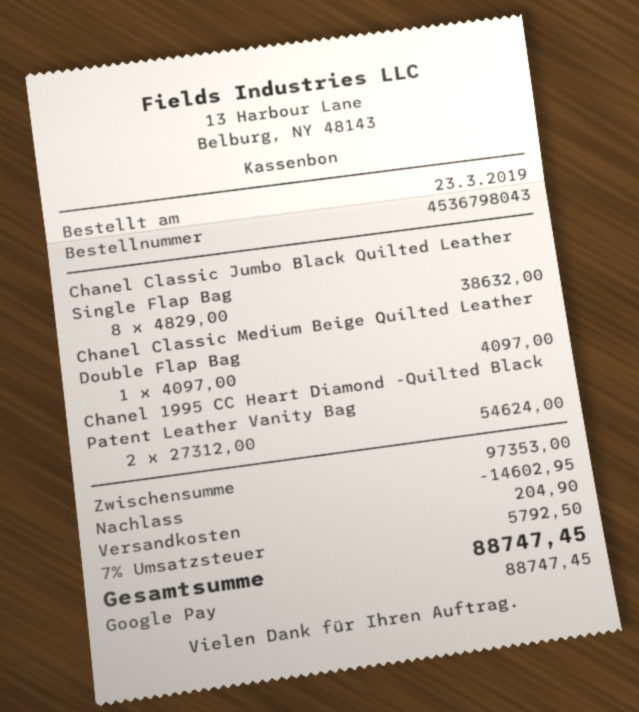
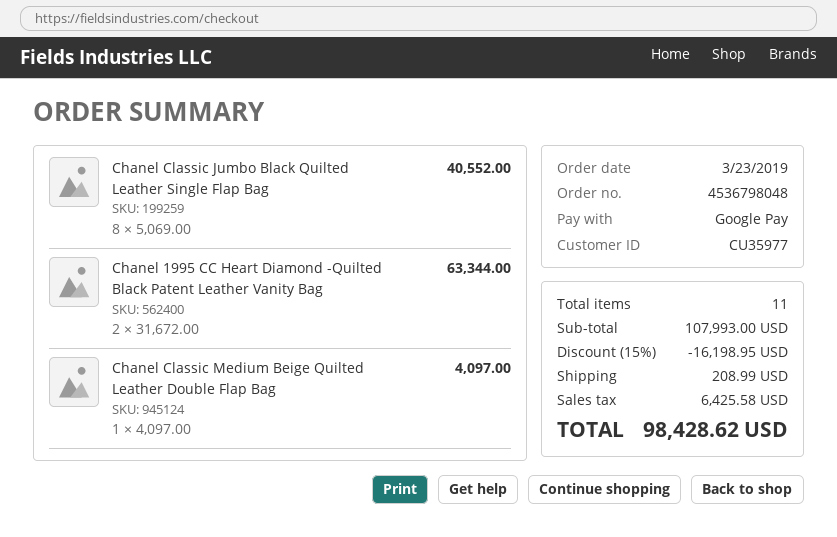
order number: 4536798043 -> 4536798048
Chanel Classic Jumbo Black Quilted Leather Single Flap Bag: 8 x 4829.00 = 38632.00 -> 8 x 5069.00 = 40552.00
Chanel 1995 CC Heart Diamond -Quilted Black Patent Leather Vanity Bag: 2 x 27312.00 = 54624.00 -> 2 x 31672.00 = 63344.00
subtotal: 97353.00 -> 107993.00
discount: 14602.95 -> 16198.95
shipping: 204.90 -> 208.99
tax: 5792.50 -> 6425.58
total: 88747.45 -> 98428.62

